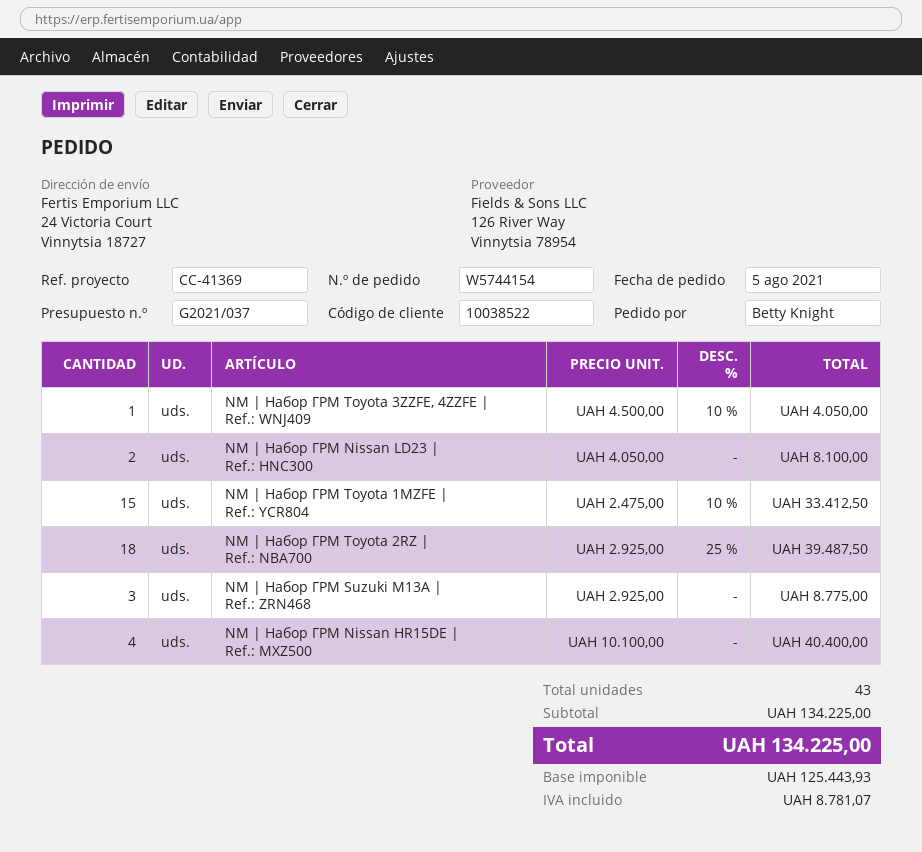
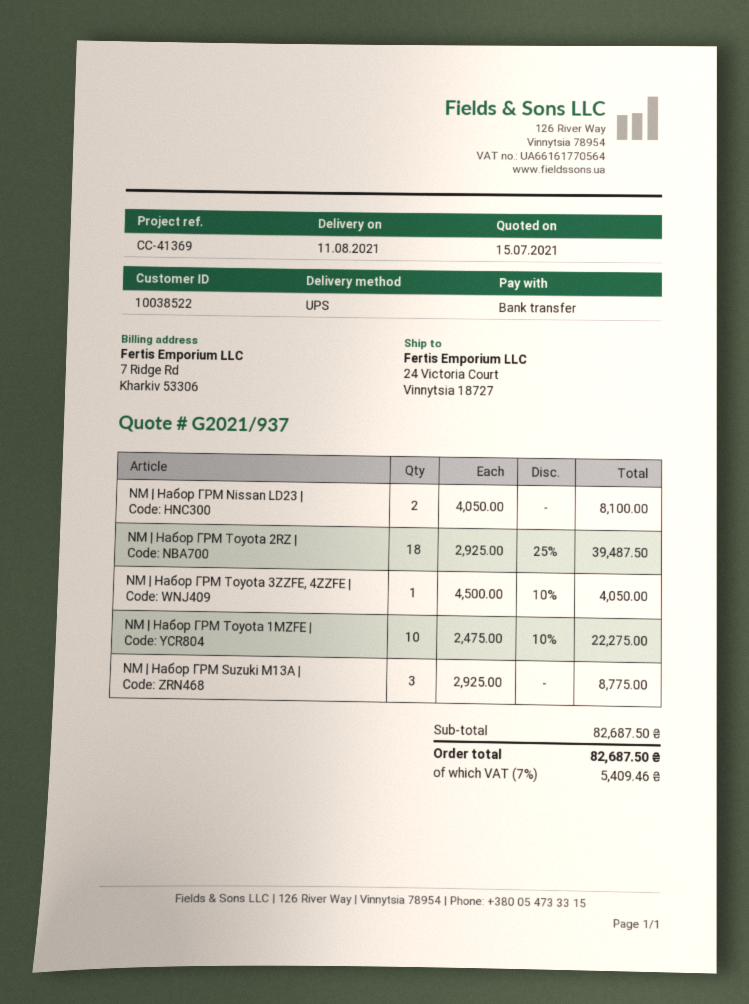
quote number: G2021/037 -> G2021/937
NM | Набор ГРМ Toyota 1MZFE |: 15 x 2475.00 - 10% = 33412.50 -> 10 x 2475.00 - 10% = 22275.00
NM | Набор ГРМ Nissan HR15DE |: 4 x 10100.00 = 40400.00 -> none
subtotal: 134225.00 -> 82687.50
tax: 8781.07 -> 5409.46
total: 134225.00 -> 82687.50

